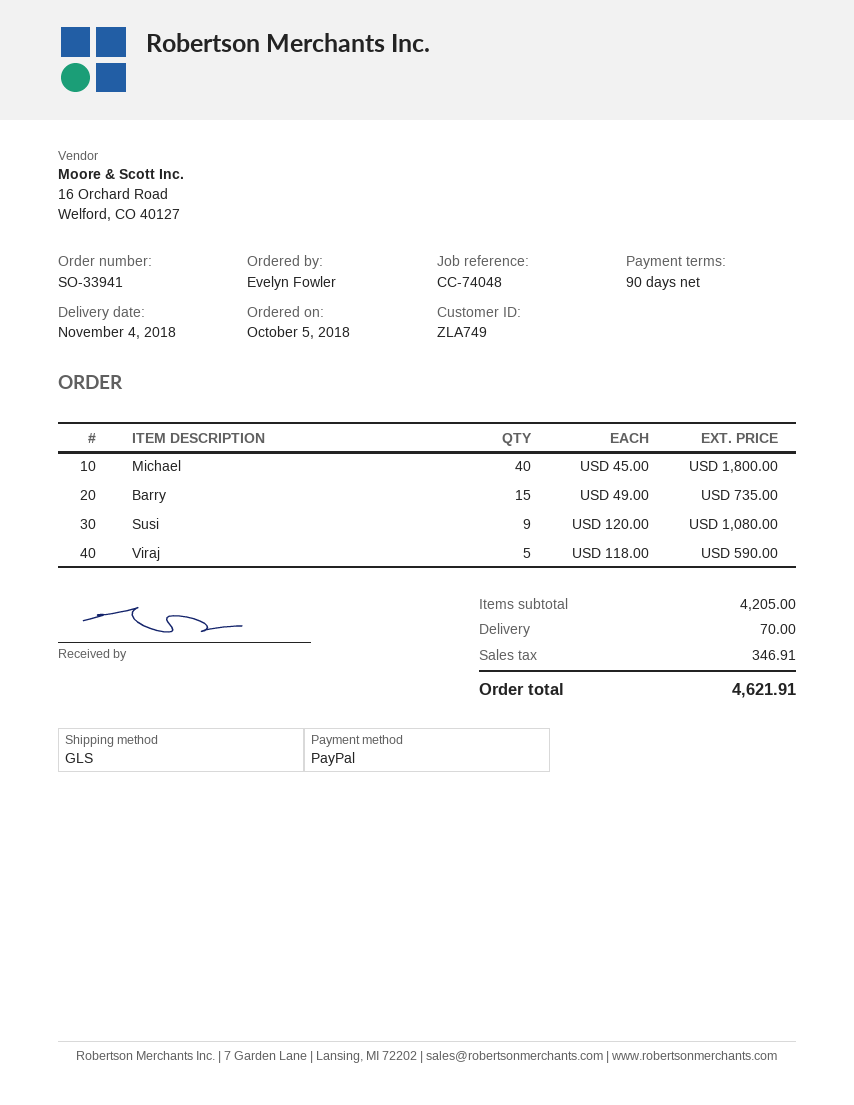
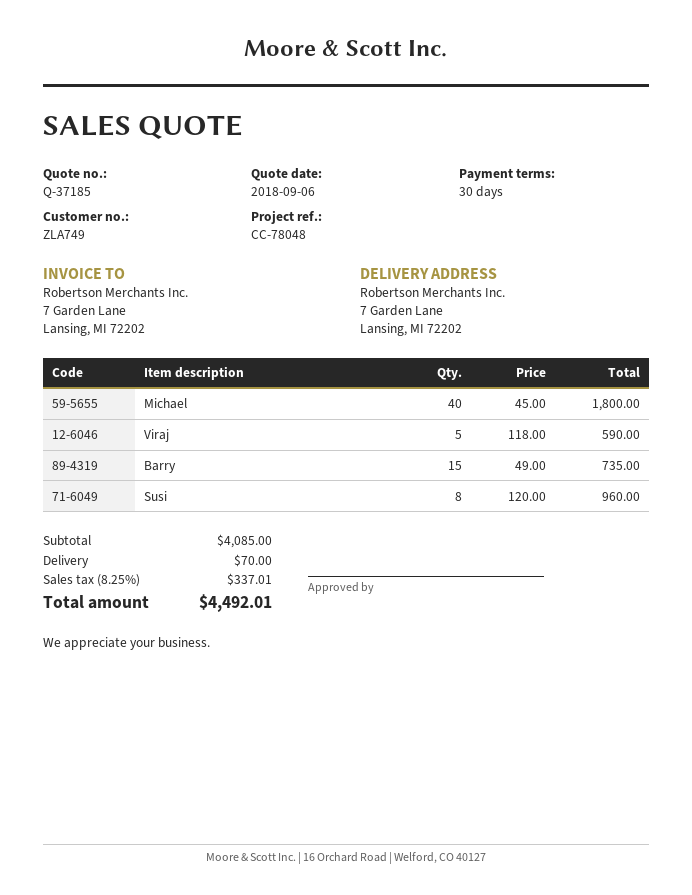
payment terms: 90 days -> 30 days
reference: CC-74048 -> CC-78048
Susi: 9 x 120.00 = 1080.00 -> 8 x 120.00 = 960.00
subtotal: 4205.00 -> 4085.00
tax: 346.91 -> 337.01
total: 4621.91 -> 4492.01

